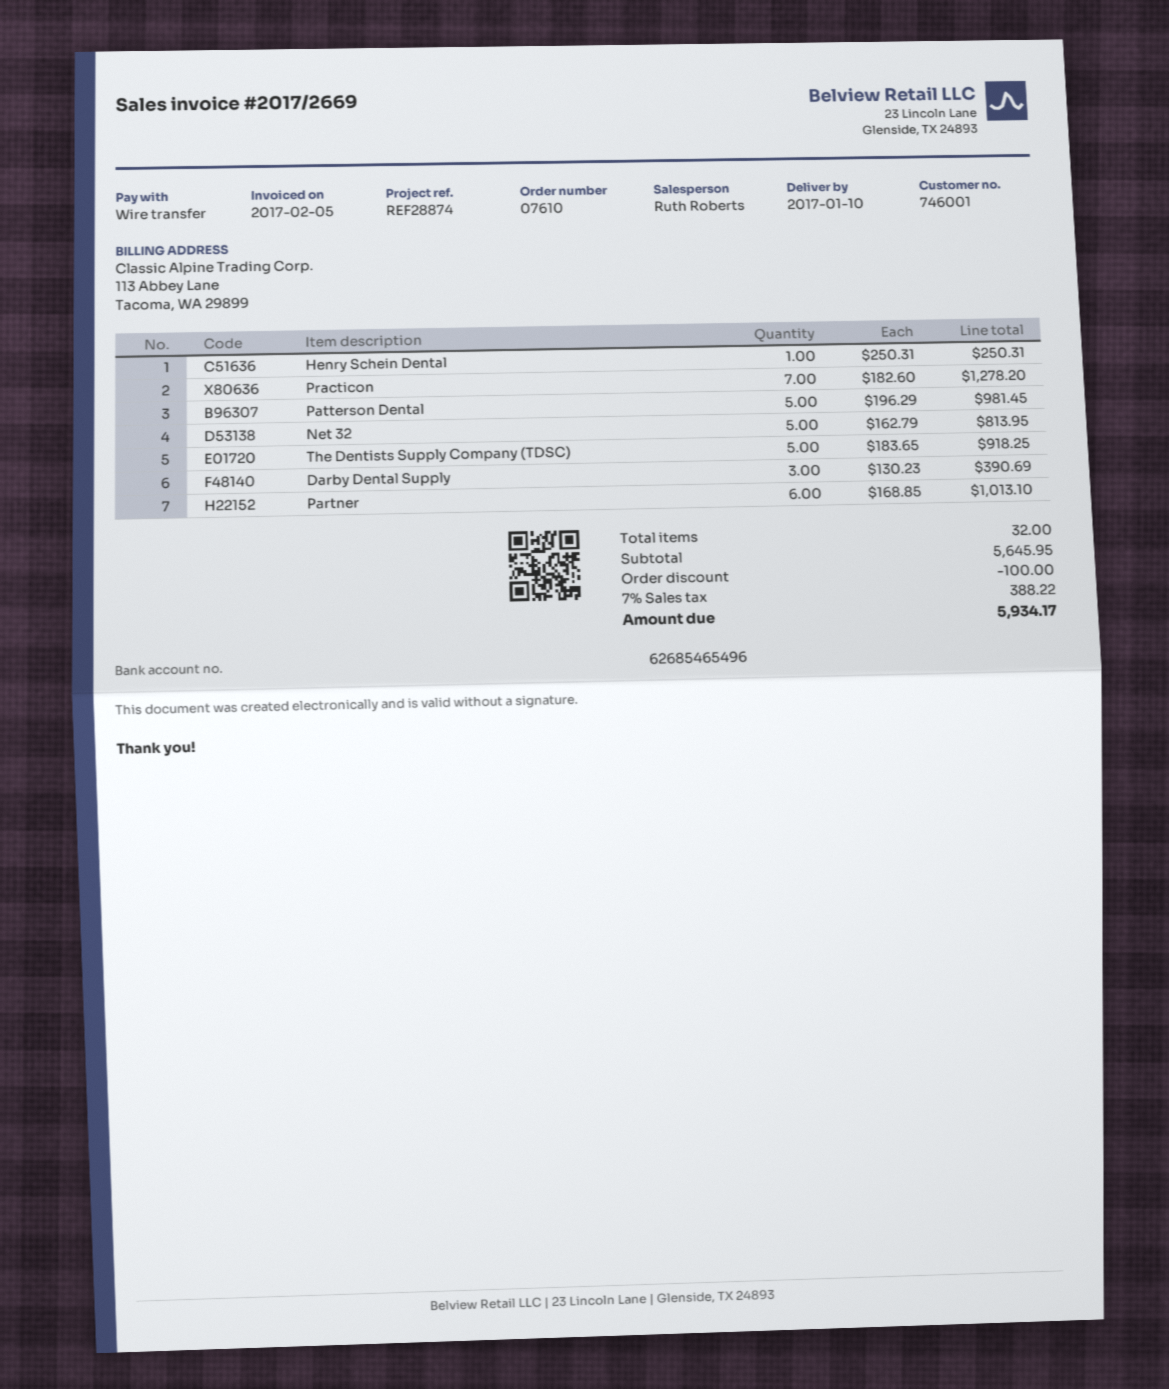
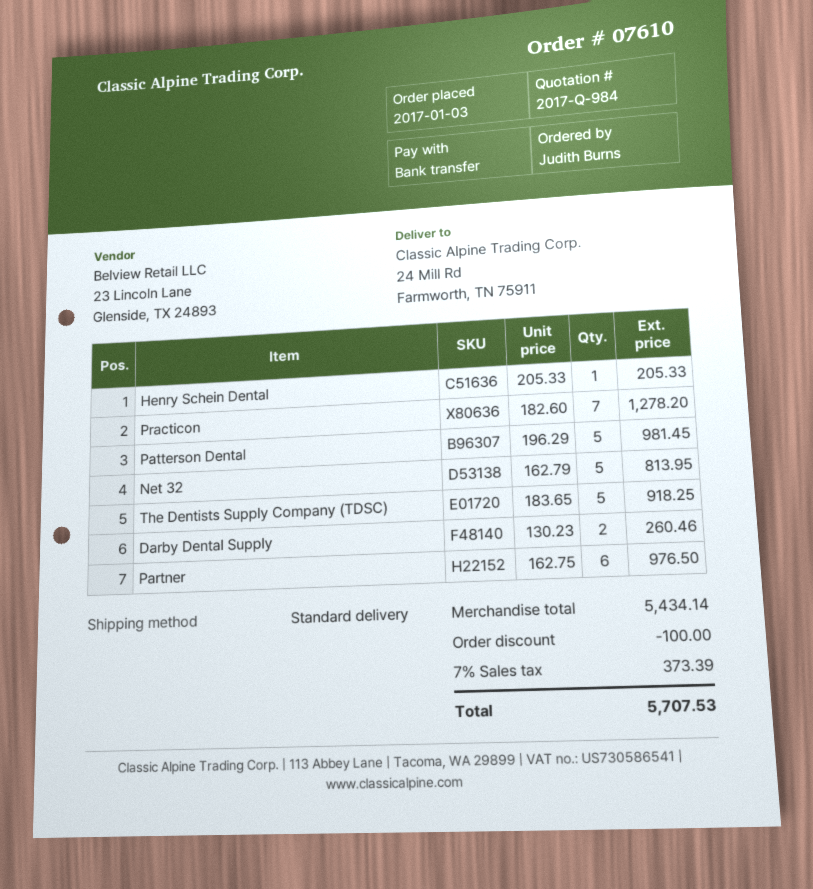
Henry Schein Dental: 1 x 250.31 = 250.31 -> 1 x 205.33 = 205.33
Darby Dental Supply: 3 x 130.23 = 390.69 -> 2 x 130.23 = 260.46
Partner: 6 x 168.85 = 1013.10 -> 6 x 162.75 = 976.50
subtotal: 5645.95 -> 5434.14
tax: 7% = 388.22 -> 7% = 373.39
total: 5934.17 -> 5707.53

